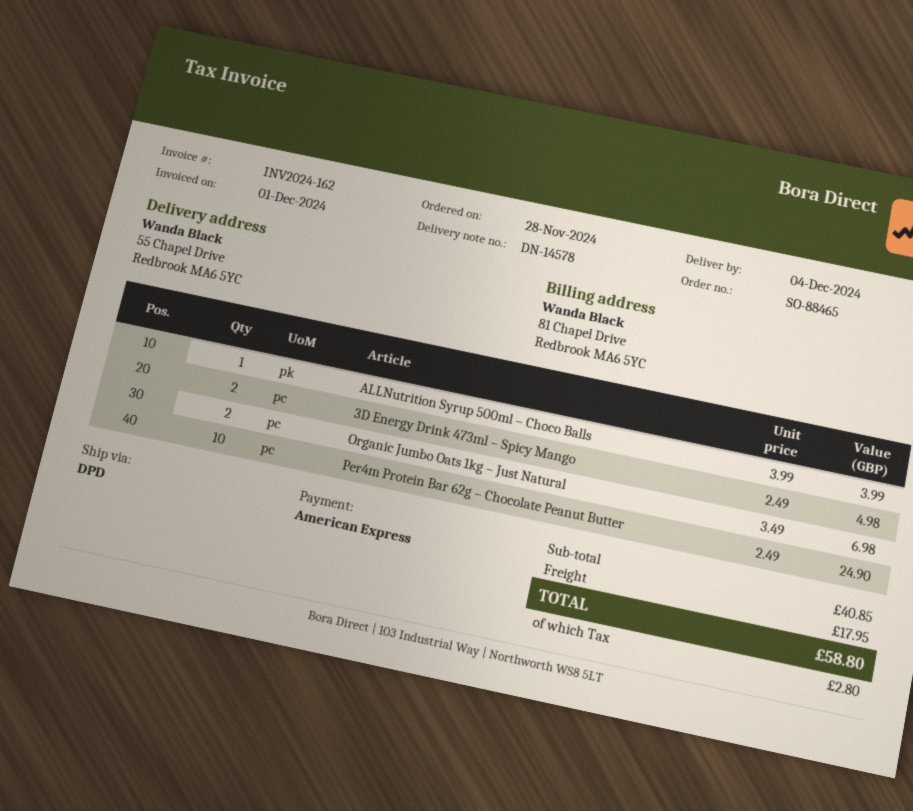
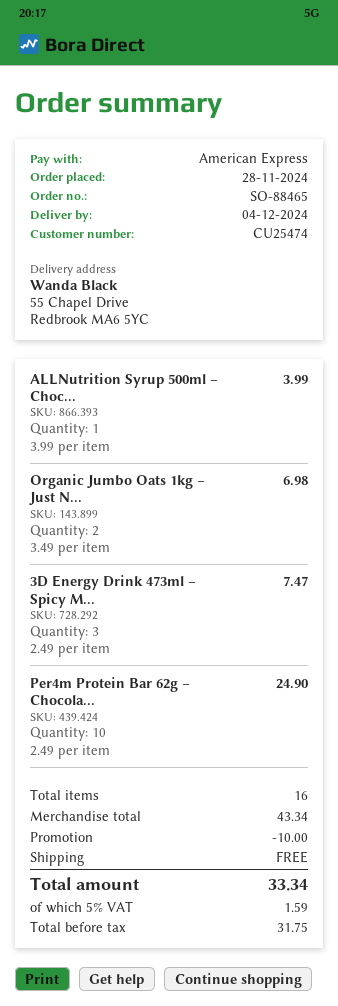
3D Energy Drink 473ml – Spicy Mango: 2 x 2.49 = 4.98 -> 3 x 2.49 = 7.47
subtotal: 40.85 -> 43.34
discount: none -> 10.00
shipping: 17.95 -> 0.00
tax: 2.80 -> 1.59
total: 58.80 -> 33.34

